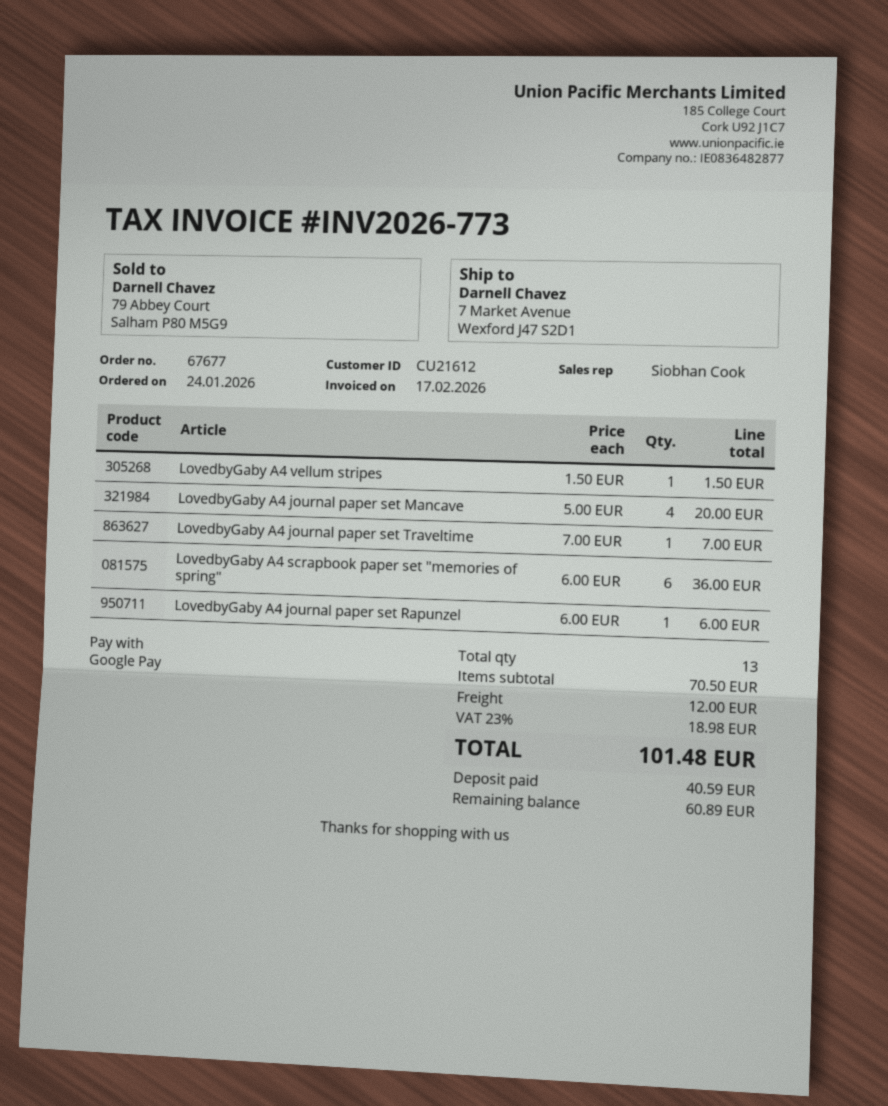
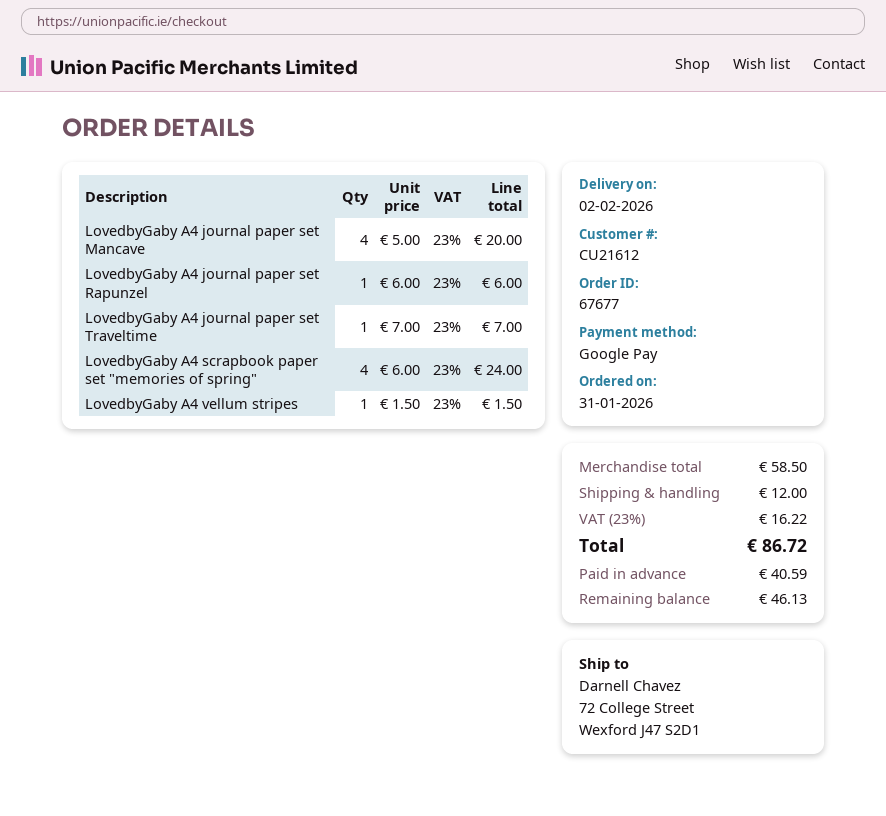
order date: 2026-01-24 -> 2026-01-31
ship to: 7 Market Avenue, Wexford J47 S2D1 -> 72 College Street, Wexford J47 S2D1
LovedbyGaby A4 scrapbook paper set "memories of spring": 6 x 6.00 = 36.00 -> 4 x 6.00 = 24.00
subtotal: 70.50 -> 58.50
tax: 23% = 18.98 -> 23% = 16.22
total: 101.48 -> 86.72
balance: 60.89 -> 46.13

